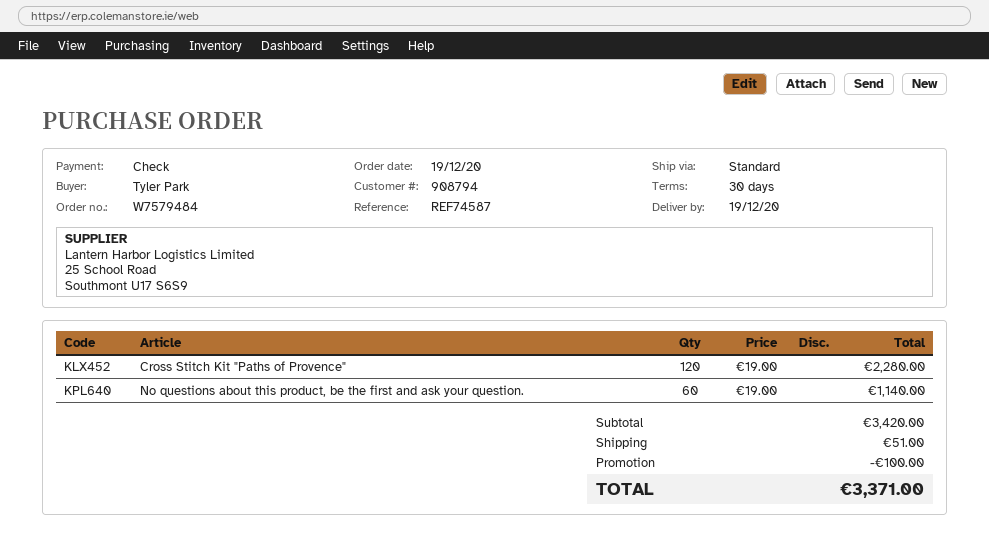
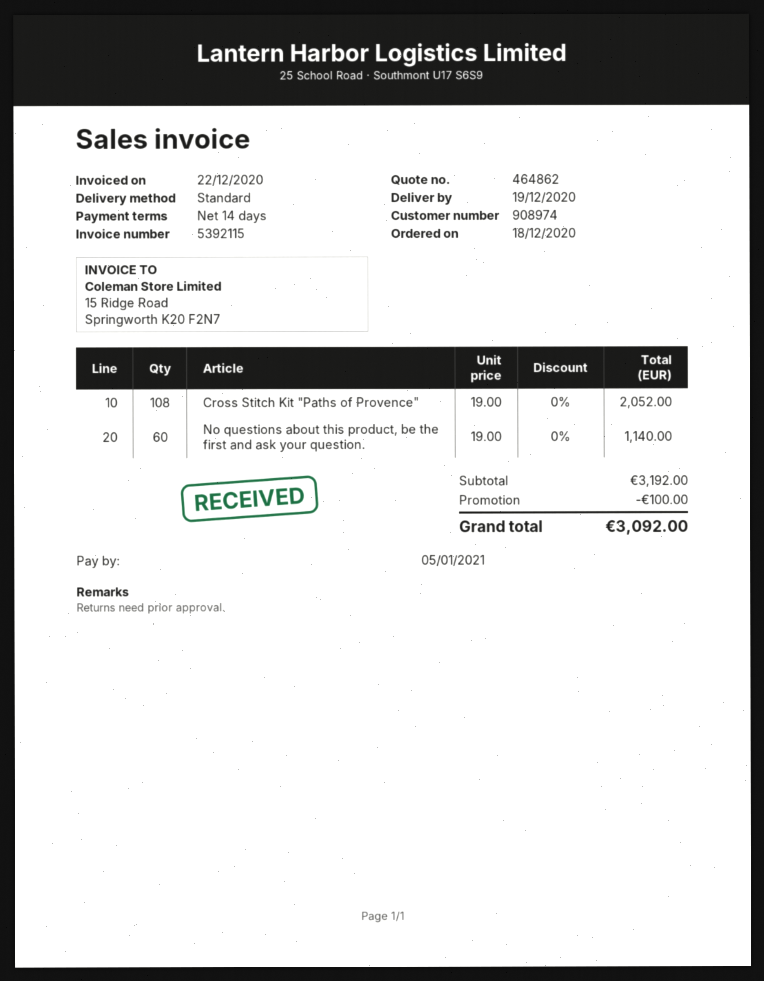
order date: 2020-12-19 -> 2020-12-18
payment terms: 30 days -> 14 days
customer number: 908794 -> 908974
Cross Stitch Kit "Paths of Provence": 120 x 19.00 = 2280.00 -> 108 x 19.00 = 2052.00
subtotal: 3420.00 -> 3192.00
shipping: 51.00 -> none
total: 3371.00 -> 3092.00

